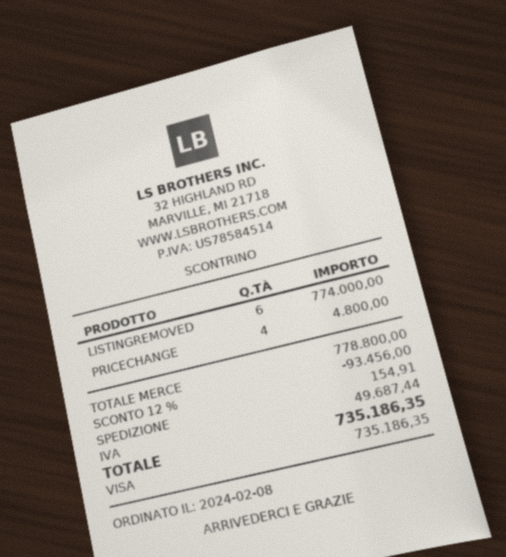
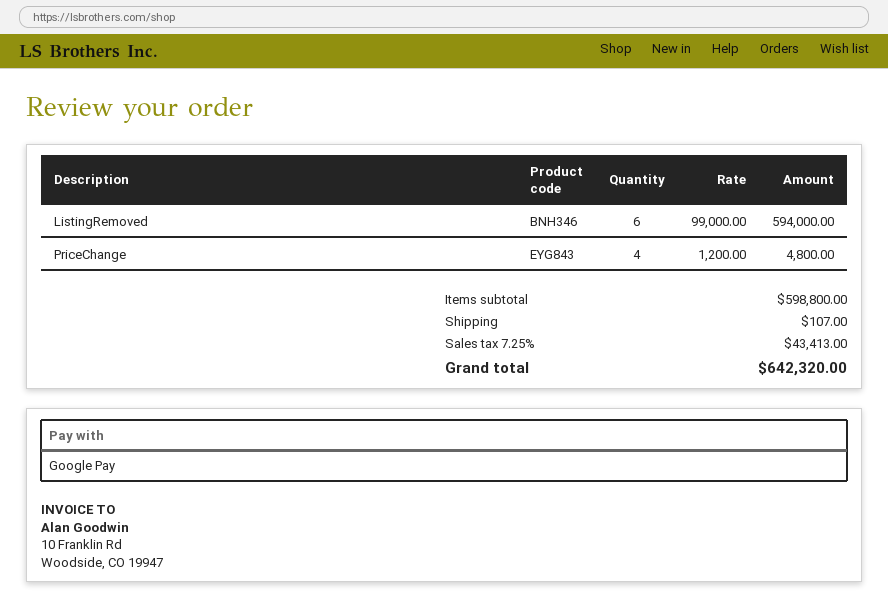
payment method: Visa -> Google Pay
LISTINGREMOVED: 6 for 774000.00 -> 6 for 594000.00
subtotal: 778800.00 -> 598800.00
discount: 12% = 93456.00 -> none
shipping: 154.91 -> 107.00
tax: 49687.44 -> 43413.00
total: 735186.35 -> 642320.00

